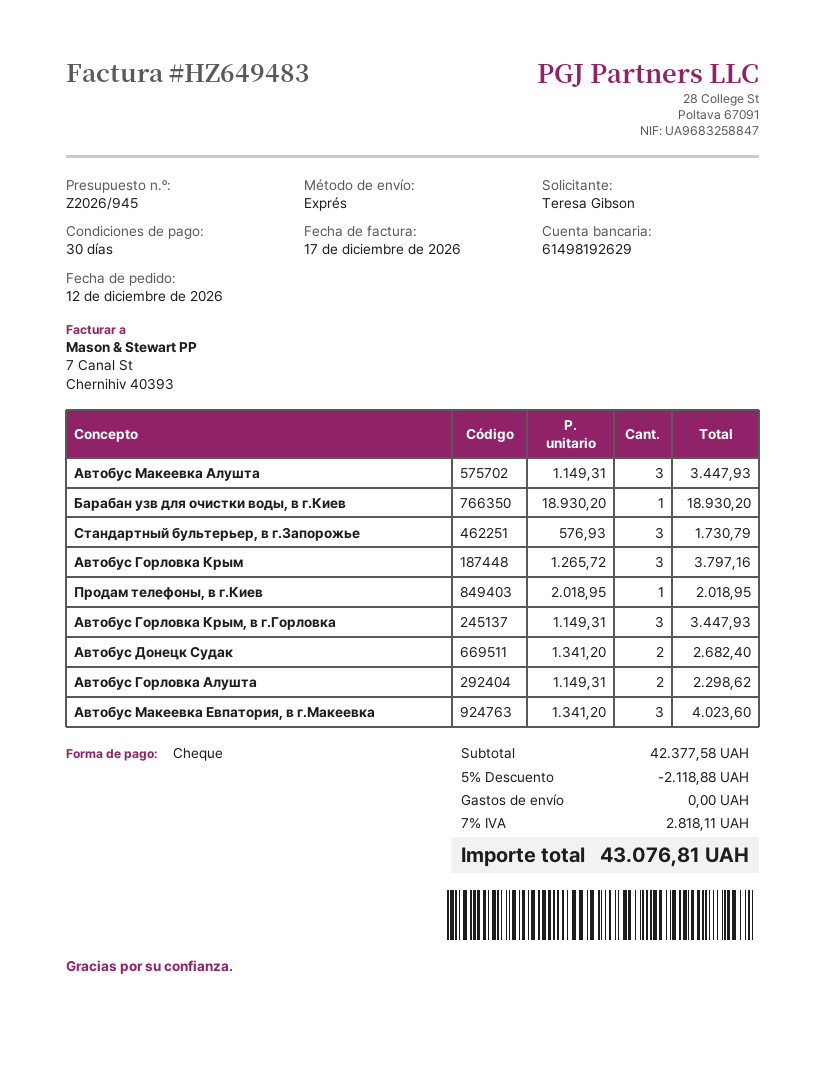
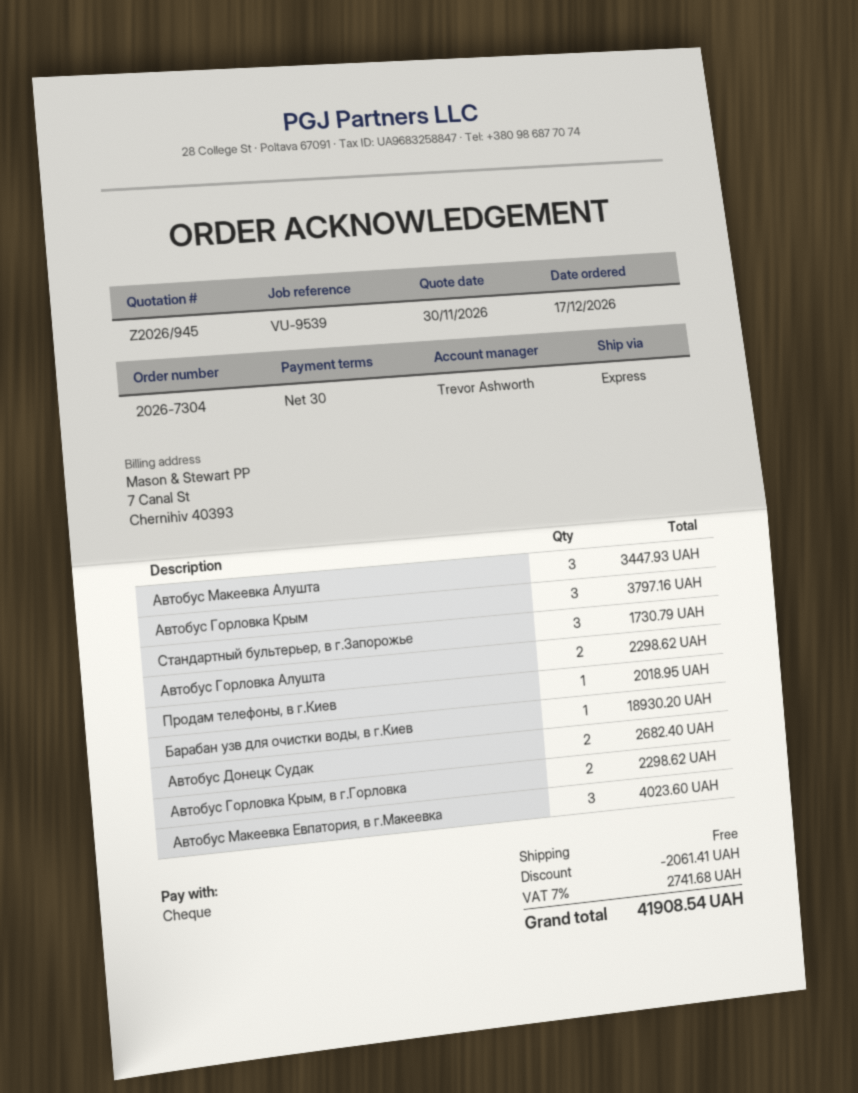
order date: 2026-12-12 -> 2026-12-17
Автобус Горловка Крым, в г.Горловка: 3 for 3447.93 -> 2 for 2298.62
discount: 2118.88 -> 2061.41
tax: 7% = 2818.11 -> 7% = 2741.68
total: 43076.81 -> 41908.54

